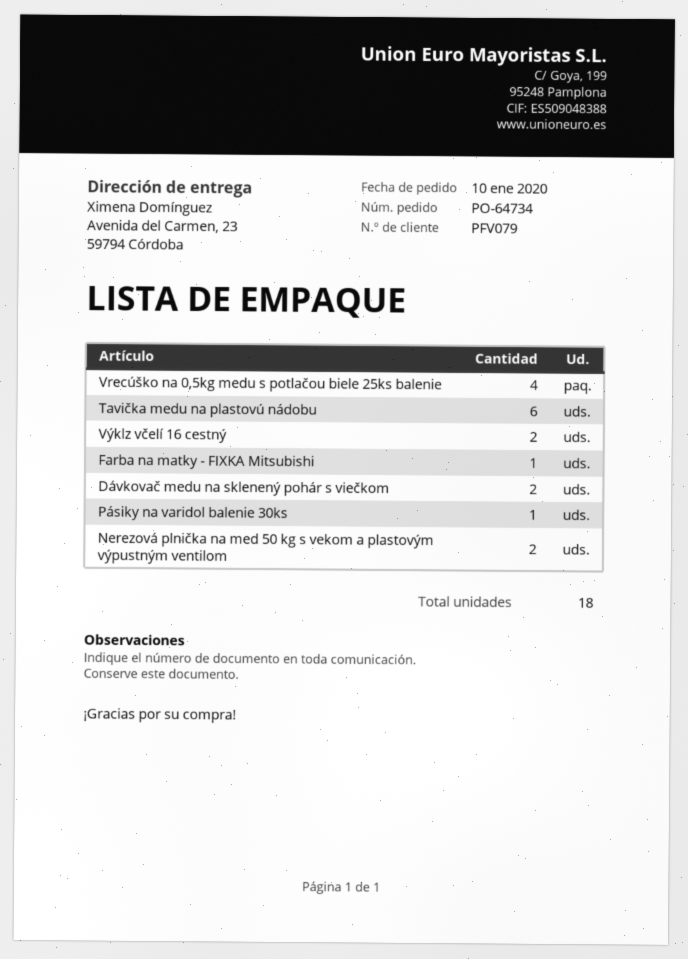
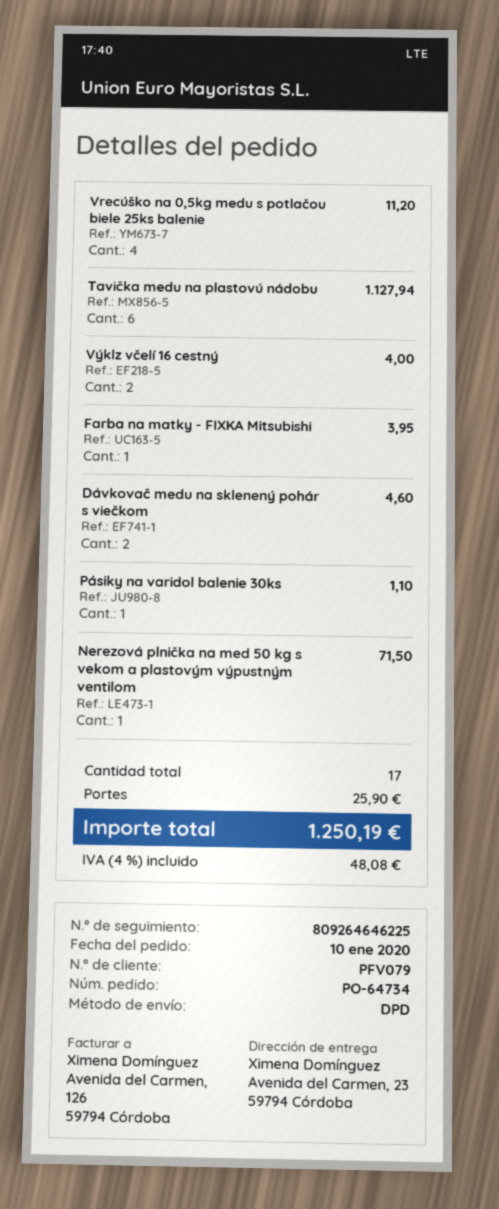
Nerezová plnička na med 50 kg s vekom a plastovým výpustným ventilom: 2 -> 1
total quantity: 18 -> 17

